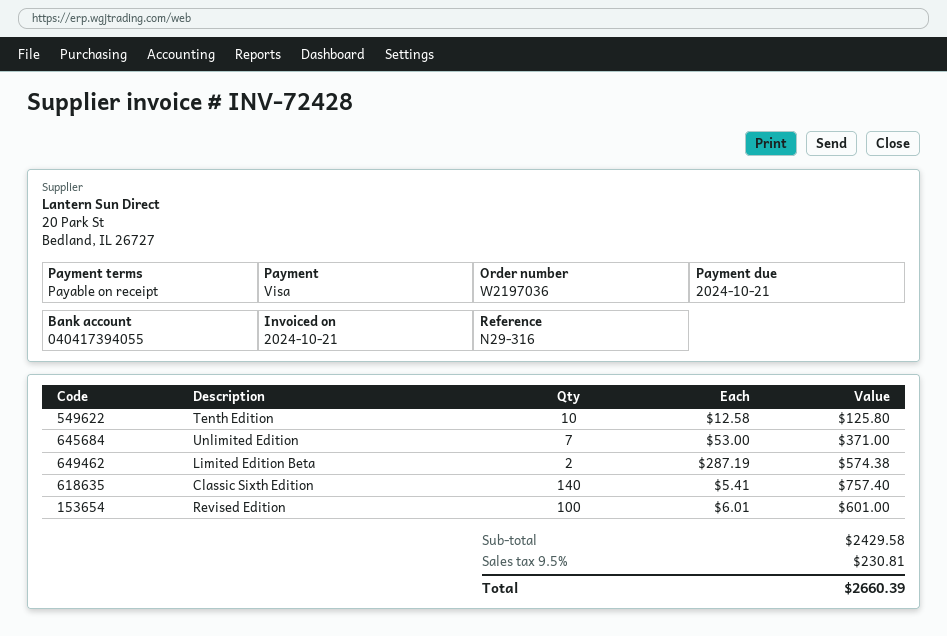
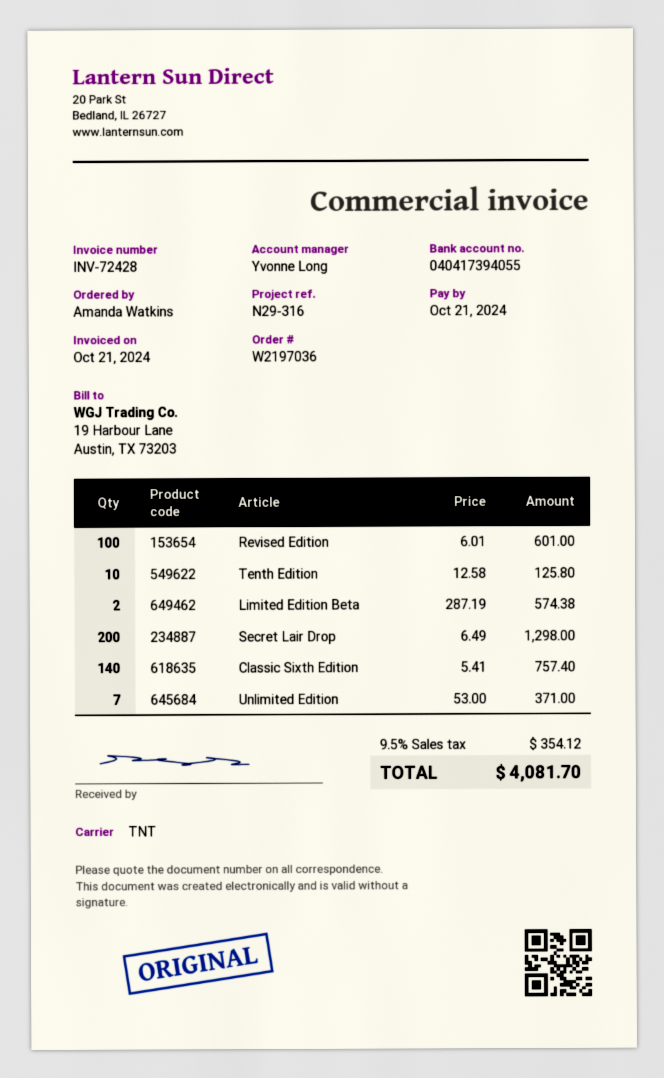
Secret Lair Drop: none -> 200 x 6.49 = 1298.00
tax: 9.5% = 230.81 -> 9.5% = 354.12
total: 2660.39 -> 4081.70

